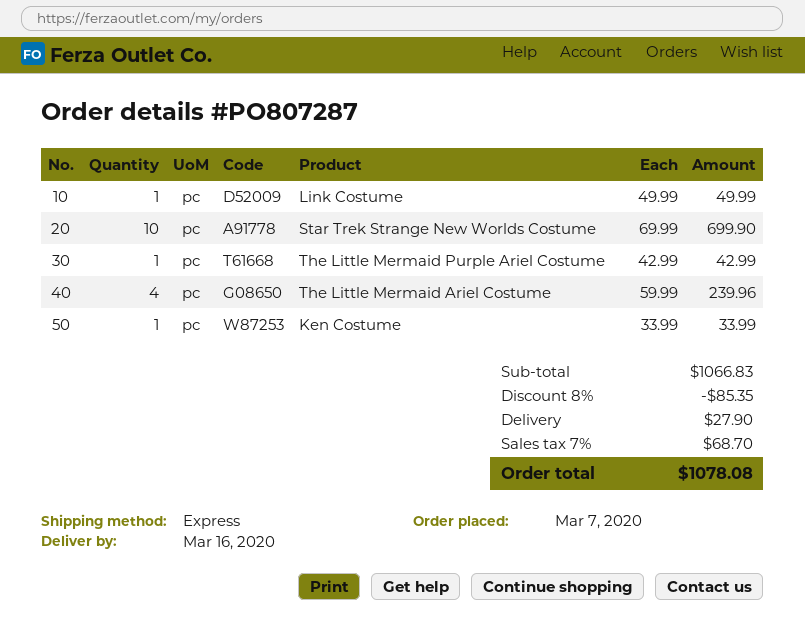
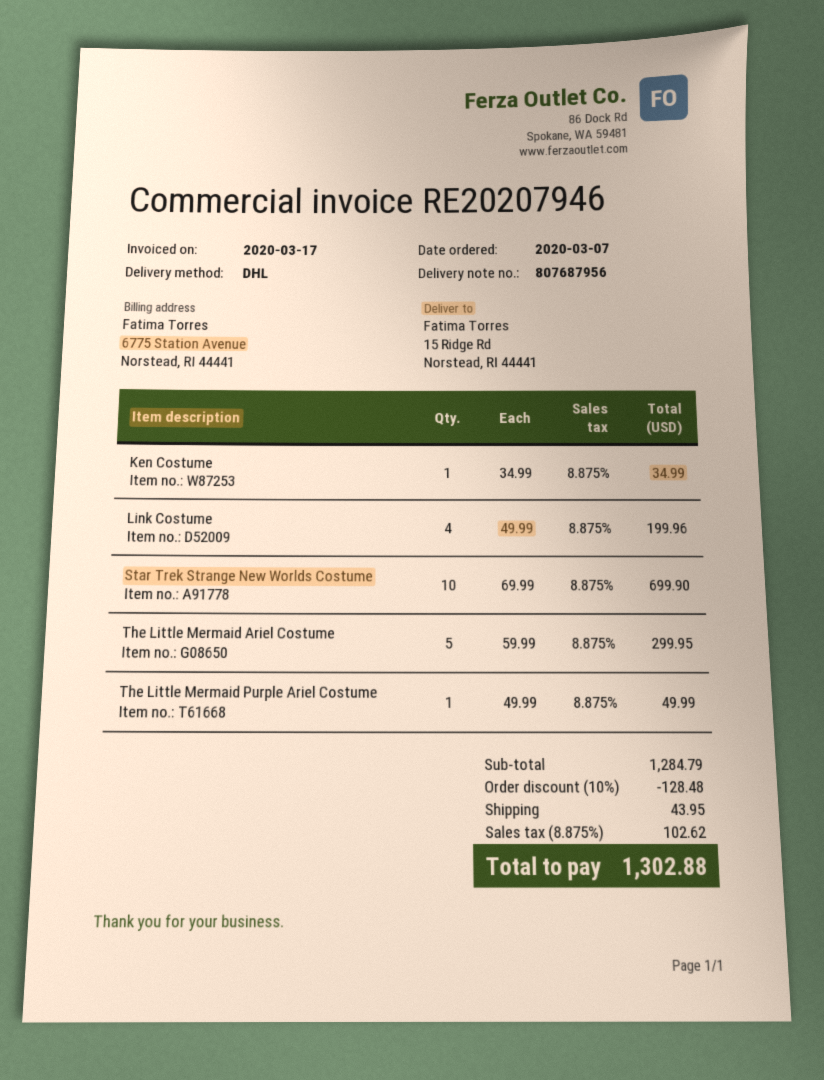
shipping method: express -> DHL
Link Costume: 1 x 49.99 = 49.99 -> 4 x 49.99 = 199.96
The Little Mermaid Purple Ariel Costume: 1 x 42.99 = 42.99 -> 1 x 49.99 = 49.99
The Little Mermaid Ariel Costume: 4 x 59.99 = 239.96 -> 5 x 59.99 = 299.95
Ken Costume: 1 x 33.99 = 33.99 -> 1 x 34.99 = 34.99
subtotal: 1066.83 -> 1284.79
discount: 8% = 85.35 -> 10% = 128.48
shipping: 27.90 -> 43.95
tax: 7% = 68.70 -> 8.875% = 102.62
total: 1078.08 -> 1302.88

